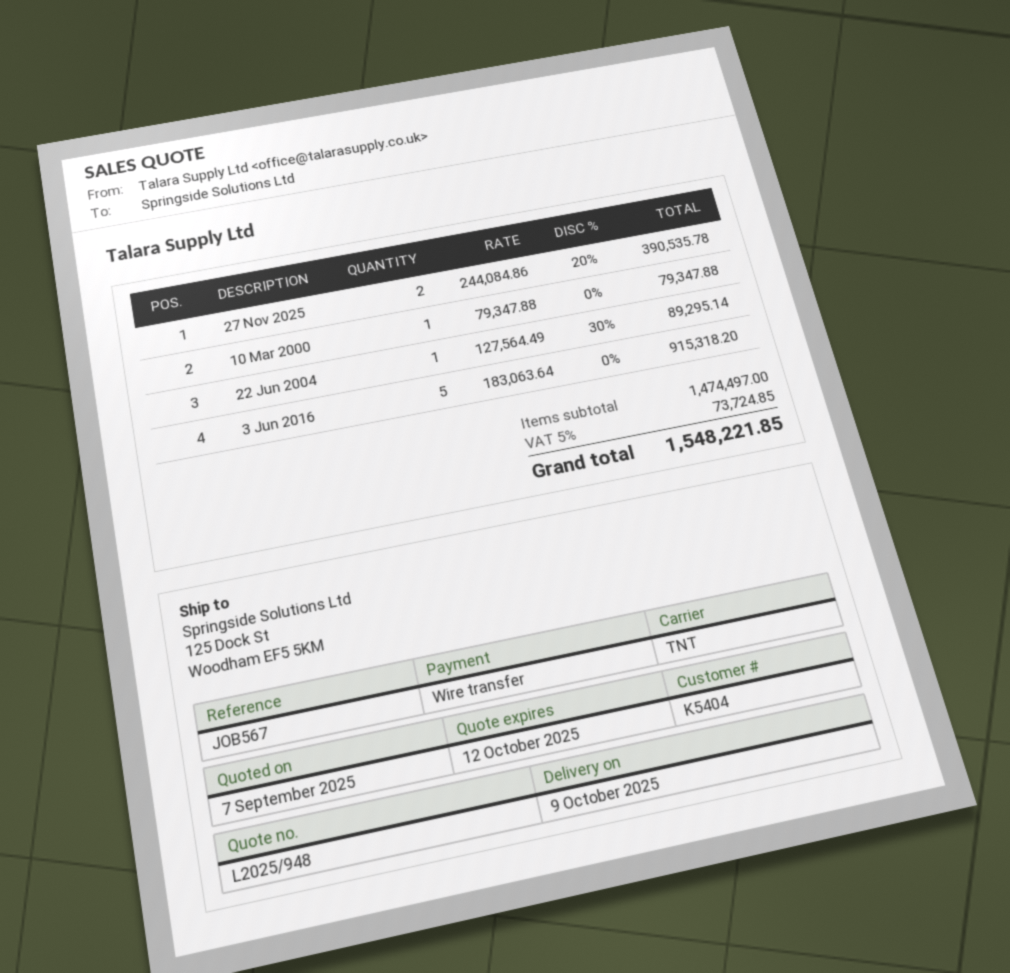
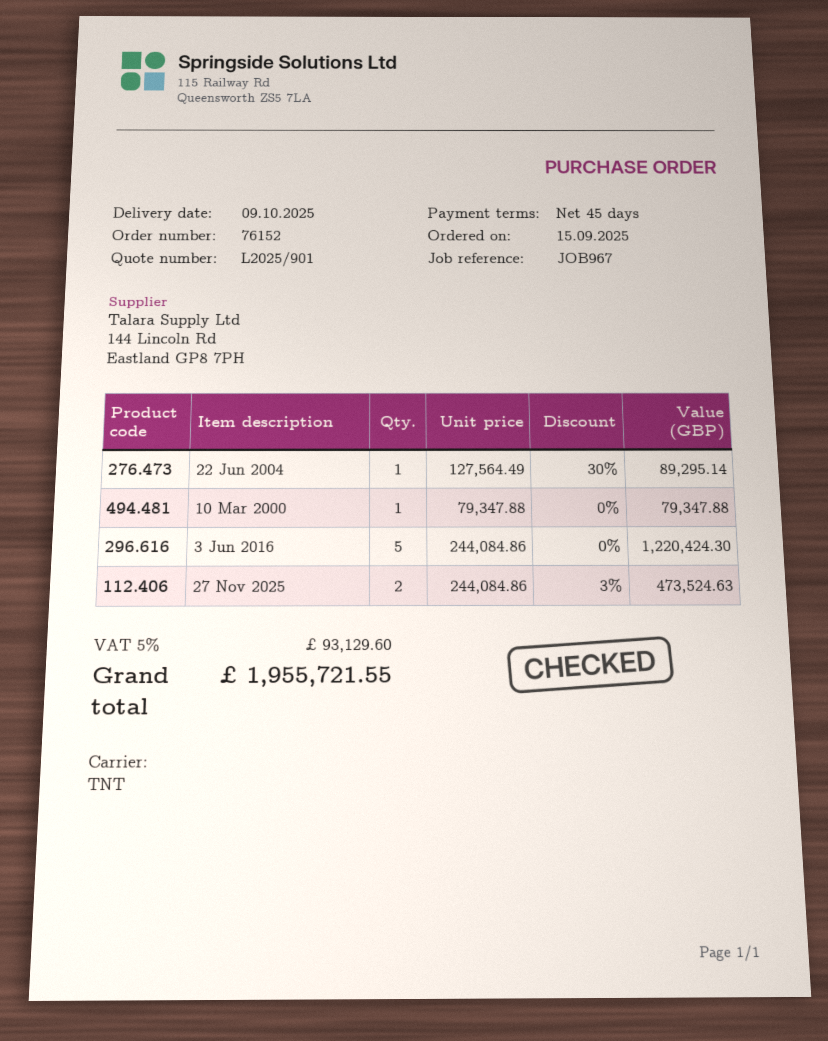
quote number: L2025/948 -> L2025/901
reference: JOB567 -> JOB967
27 Nov 2025: 2 x 244084.86 - 20% = 390535.78 -> 2 x 244084.86 - 3% = 473524.63
3 Jun 2016: 5 x 183063.64 = 915318.20 -> 5 x 244084.86 = 1220424.30
tax: 5% = 73724.85 -> 5% = 93129.60
total: 1548221.85 -> 1955721.55

